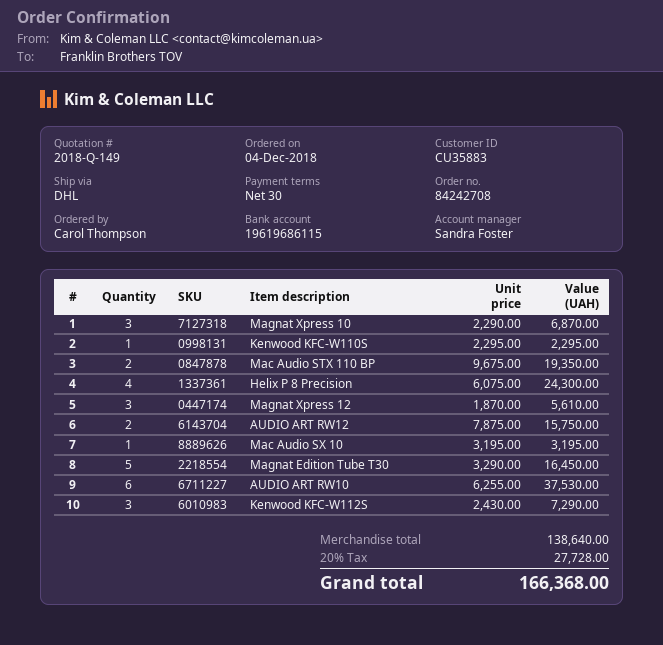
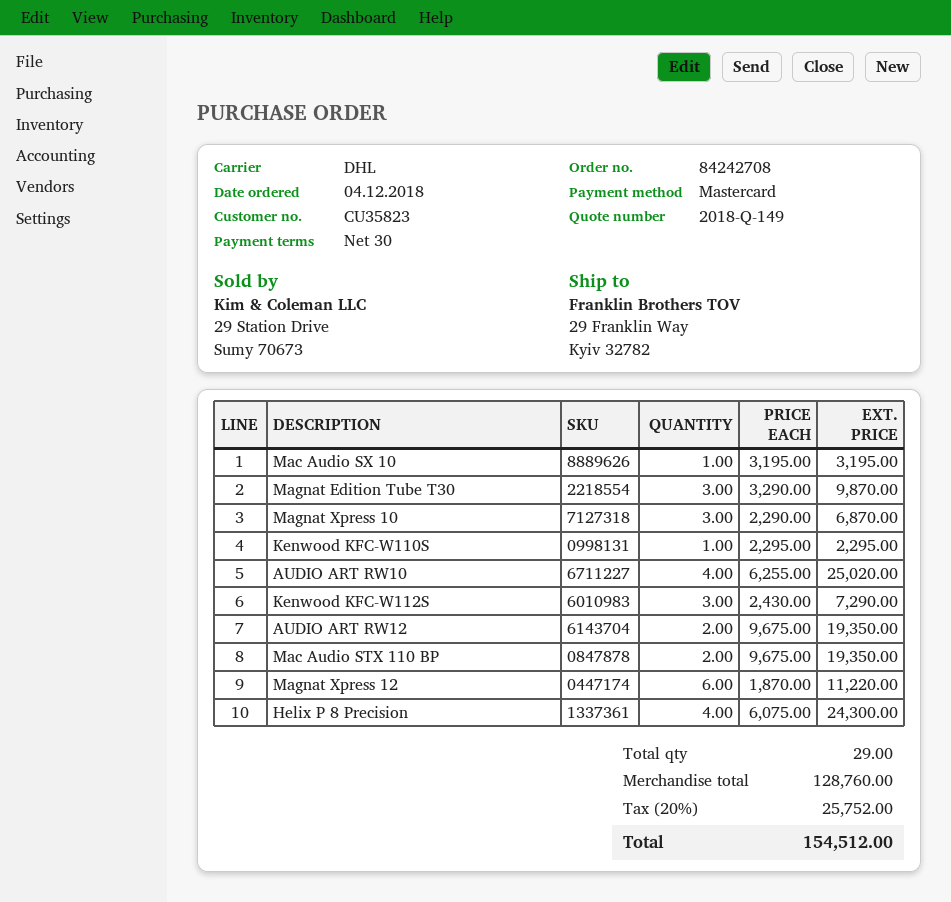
customer number: CU35883 -> CU35823
Magnat Xpress 12: 3 x 1870.00 = 5610.00 -> 6 x 1870.00 = 11220.00
AUDIO ART RW12: 2 x 7875.00 = 15750.00 -> 2 x 9675.00 = 19350.00
Magnat Edition Tube T30: 5 x 3290.00 = 16450.00 -> 3 x 3290.00 = 9870.00
AUDIO ART RW10: 6 x 6255.00 = 37530.00 -> 4 x 6255.00 = 25020.00
subtotal: 138640.00 -> 128760.00
tax: 20% = 27728.00 -> 20% = 25752.00
total: 166368.00 -> 154512.00

